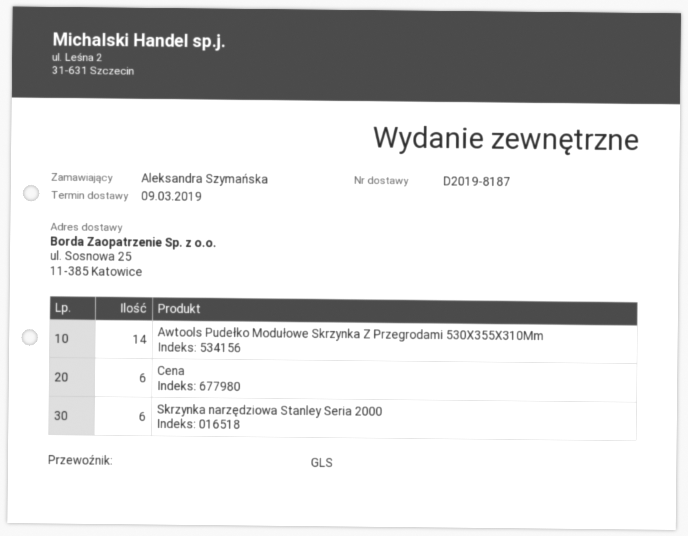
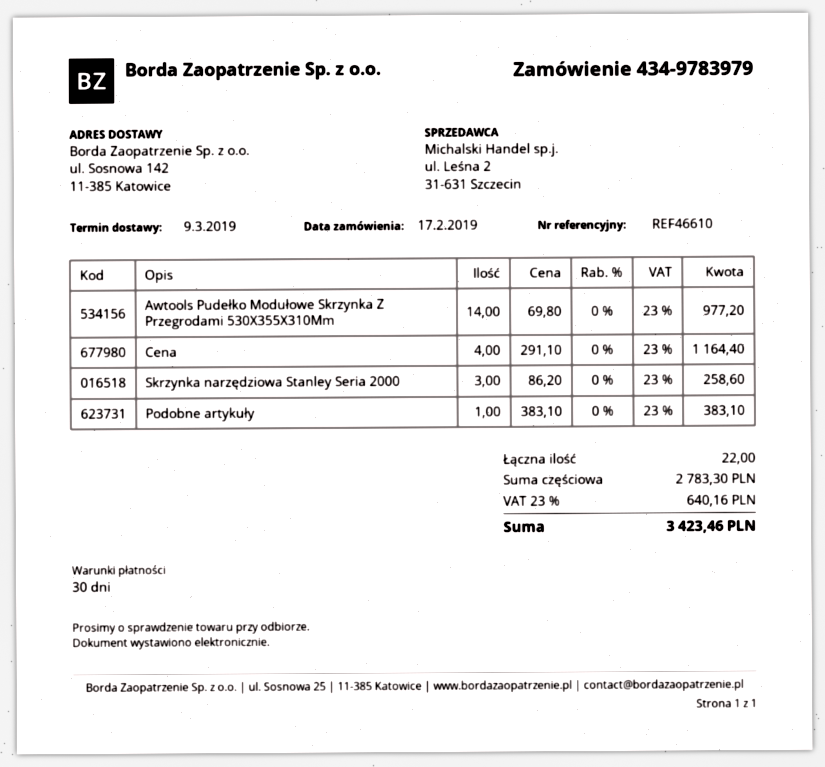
ship to: ul. Sosnowa 25, 11-385 Katowice -> ul. Sosnowa 142, 11-385 Katowice
Cena: 6 -> 4
Skrzynka narzędziowa Stanley Seria 2000: 6 -> 3
Podobne artykuły: none -> 1

